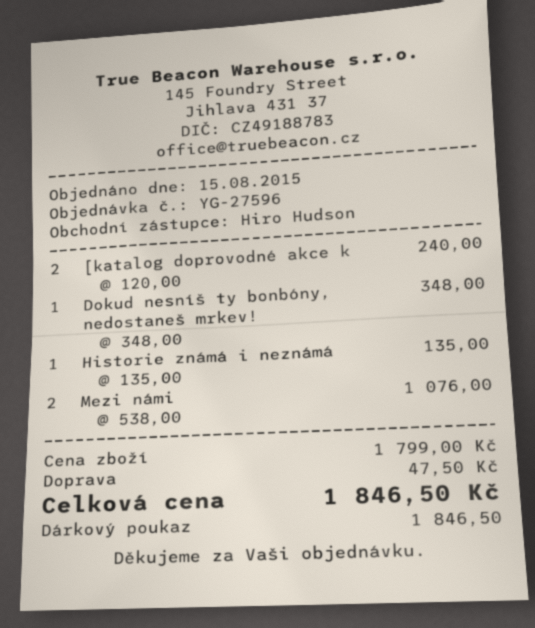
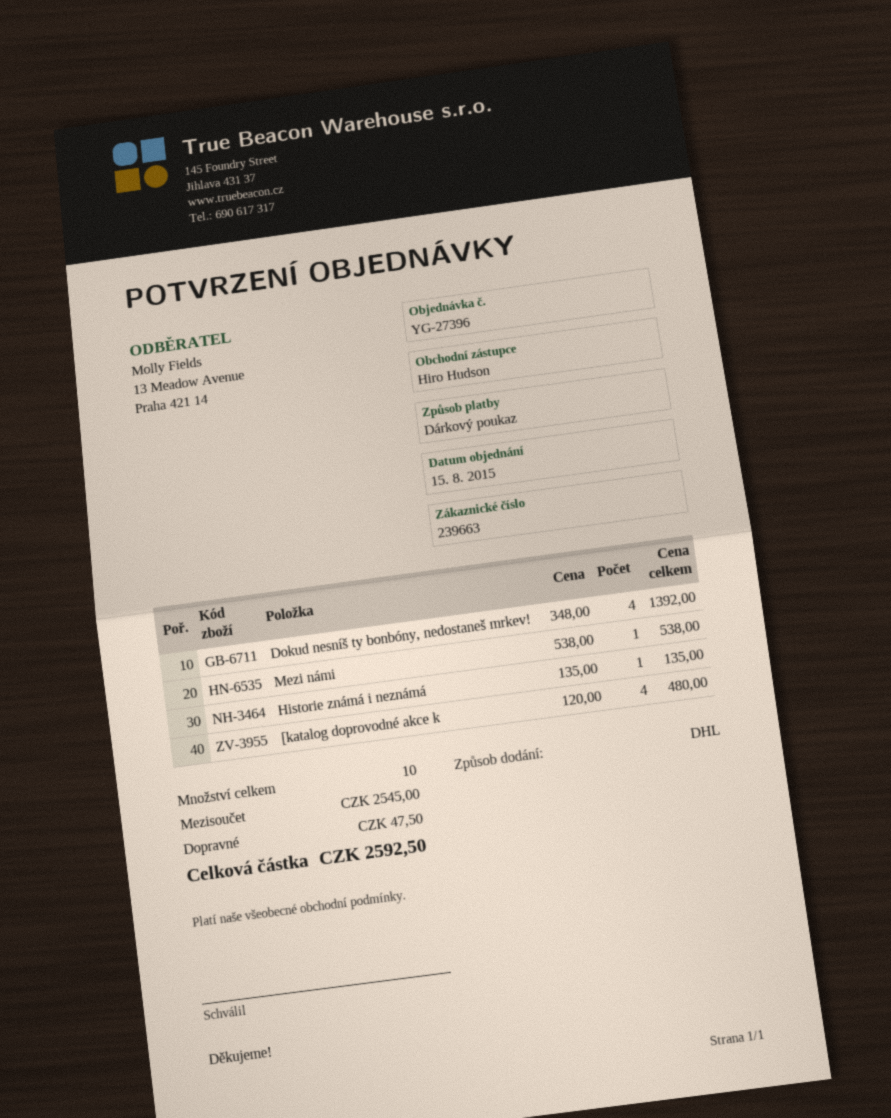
order number: YG-27596 -> YG-27396
[katalog doprovodné akce k: 2 x 120.00 = 240.00 -> 4 x 120.00 = 480.00
Dokud nesníš ty bonbóny, nedostaneš mrkev!: 1 x 348.00 = 348.00 -> 4 x 348.00 = 1392.00
Mezi námi: 2 x 538.00 = 1076.00 -> 1 x 538.00 = 538.00
subtotal: 1799.00 -> 2545.00
total: 1846.50 -> 2592.50

